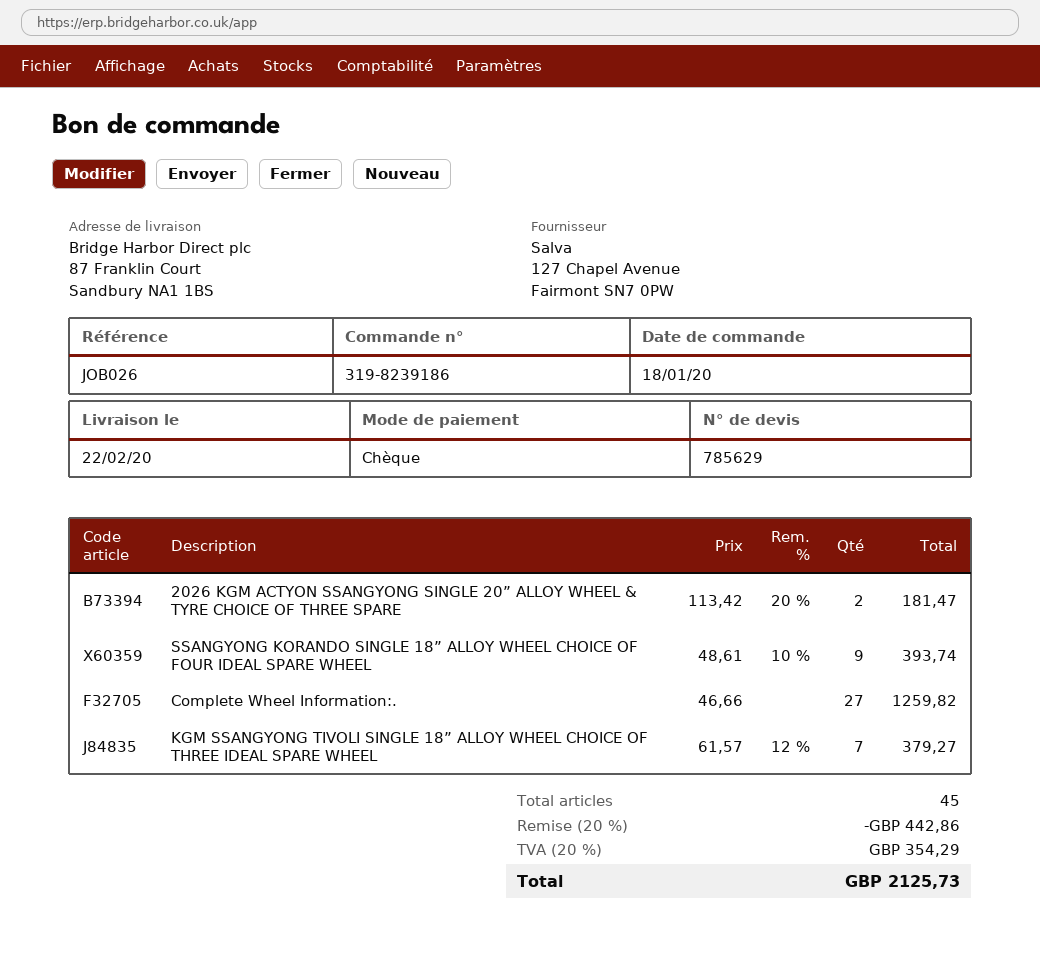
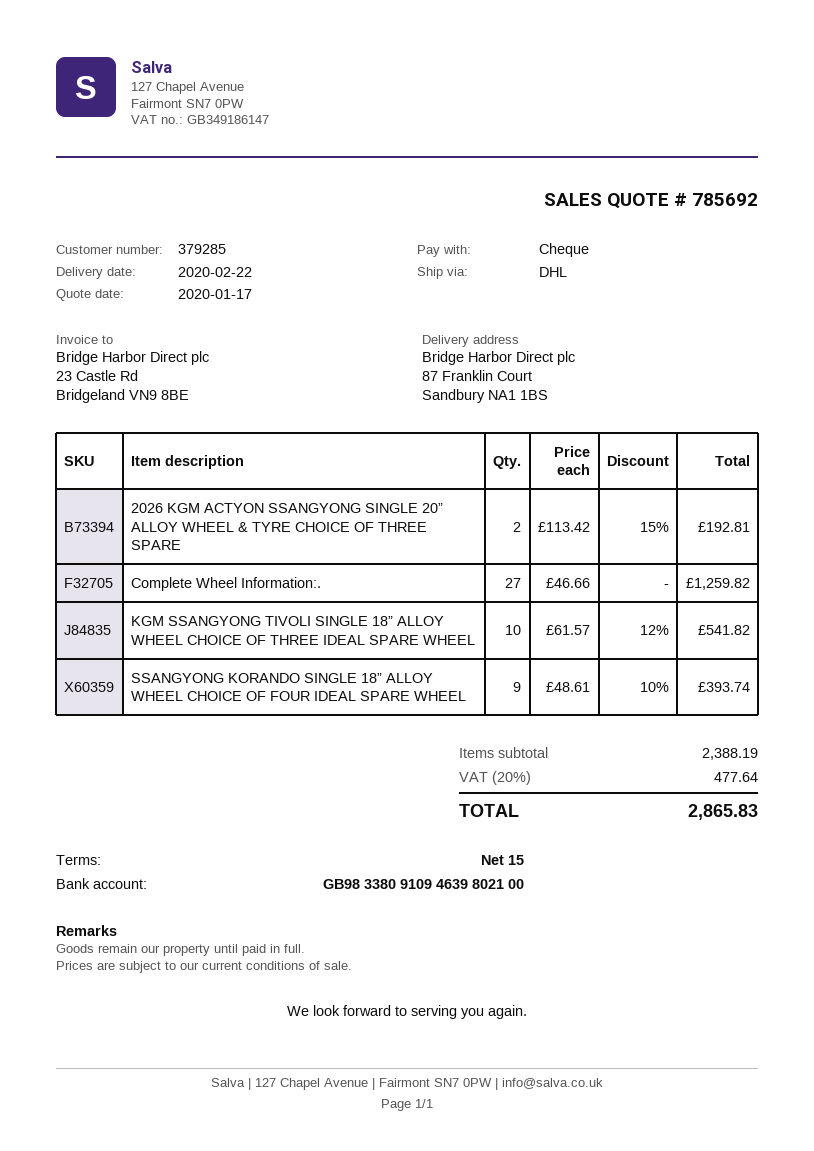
quote number: 785629 -> 785692
2026 KGM ACTYON SSANGYONG SINGLE 20” ALLOY WHEEL & TYRE CHOICE OF THREE SPARE: 2 x 113.42 - 20% = 181.47 -> 2 x 113.42 - 15% = 192.81
KGM SSANGYONG TIVOLI SINGLE 18” ALLOY WHEEL CHOICE OF THREE IDEAL SPARE WHEEL: 7 x 61.57 - 12% = 379.27 -> 10 x 61.57 - 12% = 541.82
discount: 20% = 442.86 -> none
tax: 20% = 354.29 -> 20% = 477.64
total: 2125.73 -> 2865.83

